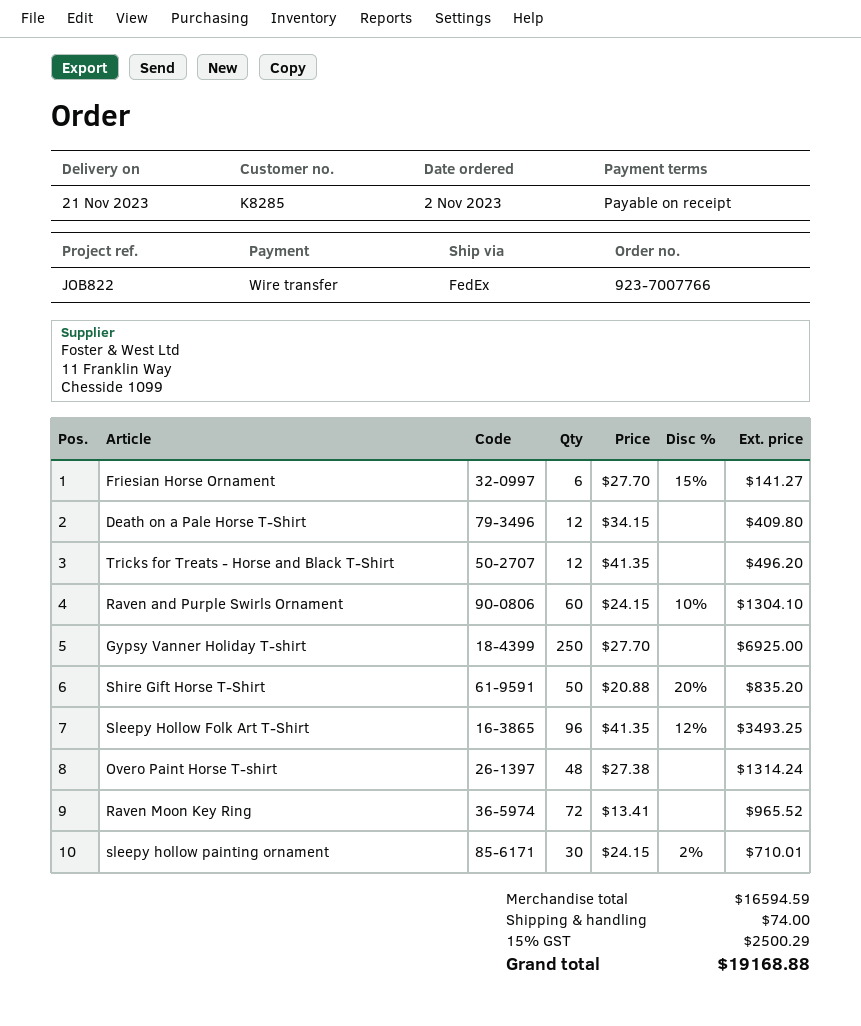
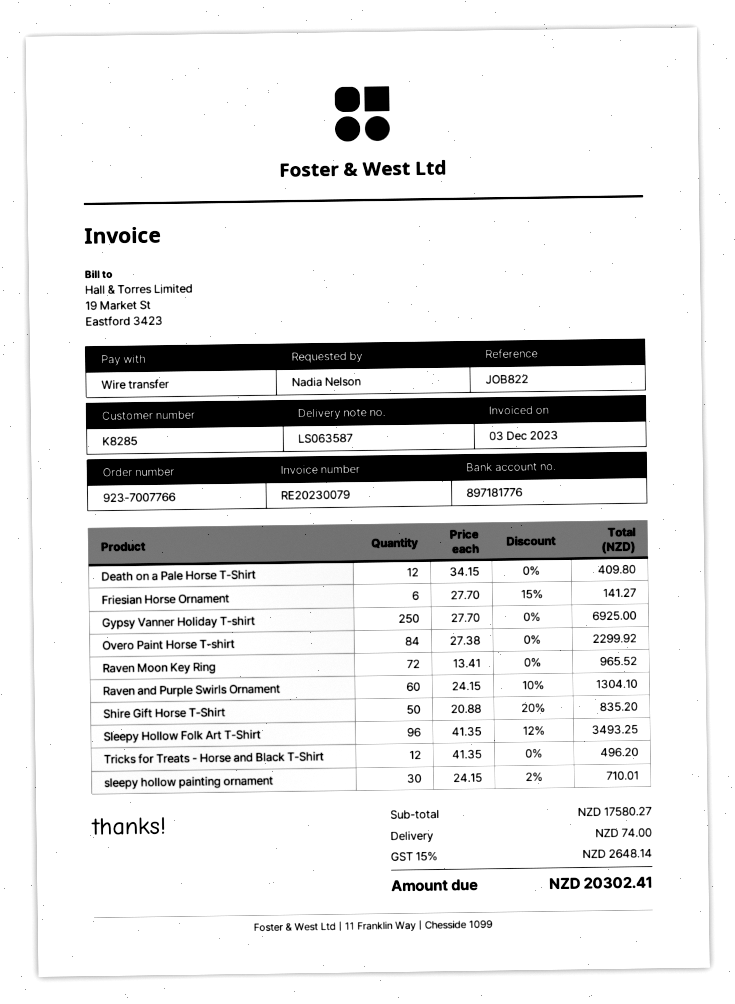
Overo Paint Horse T-shirt: 48 x 27.38 = 1314.24 -> 84 x 27.38 = 2299.92
subtotal: 16594.59 -> 17580.27
tax: 15% = 2500.29 -> 15% = 2648.14
total: 19168.88 -> 20302.41

